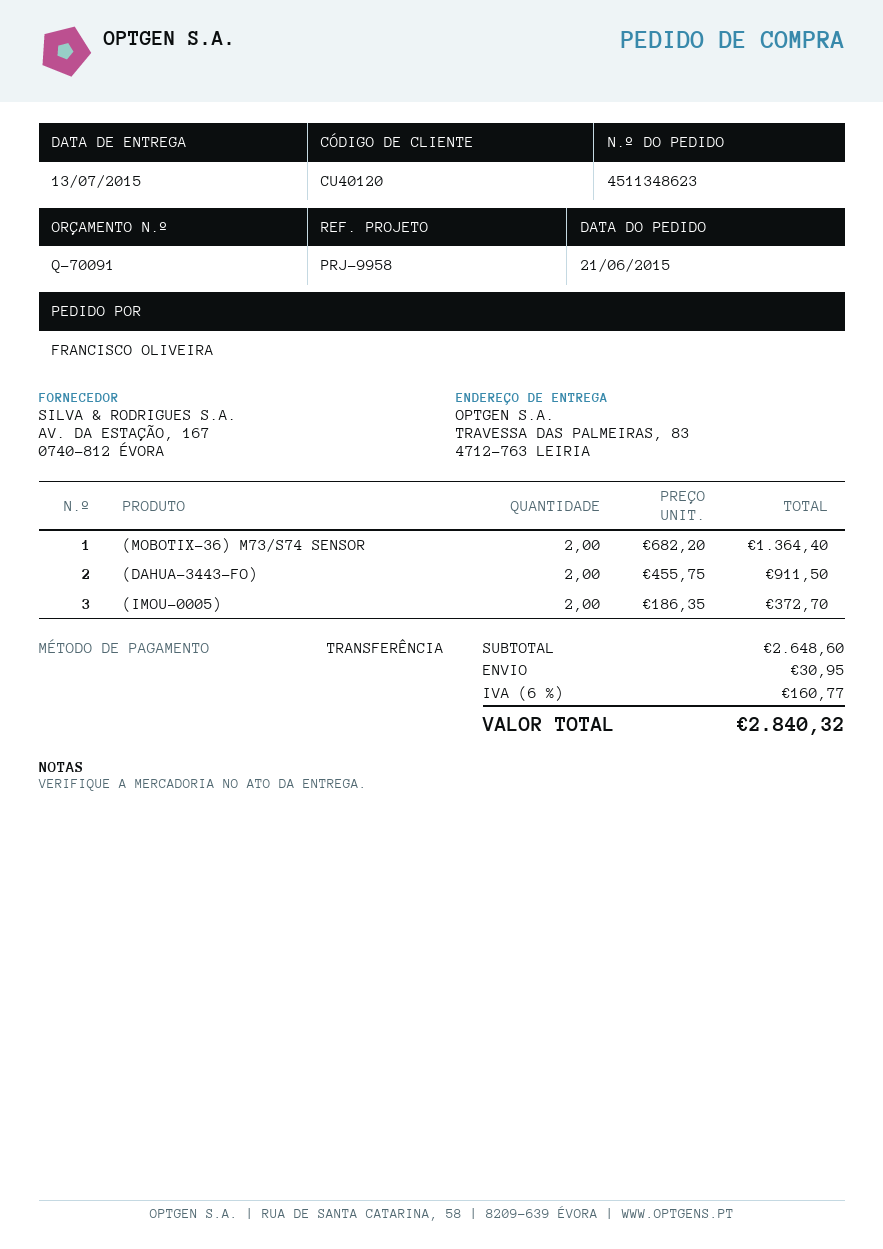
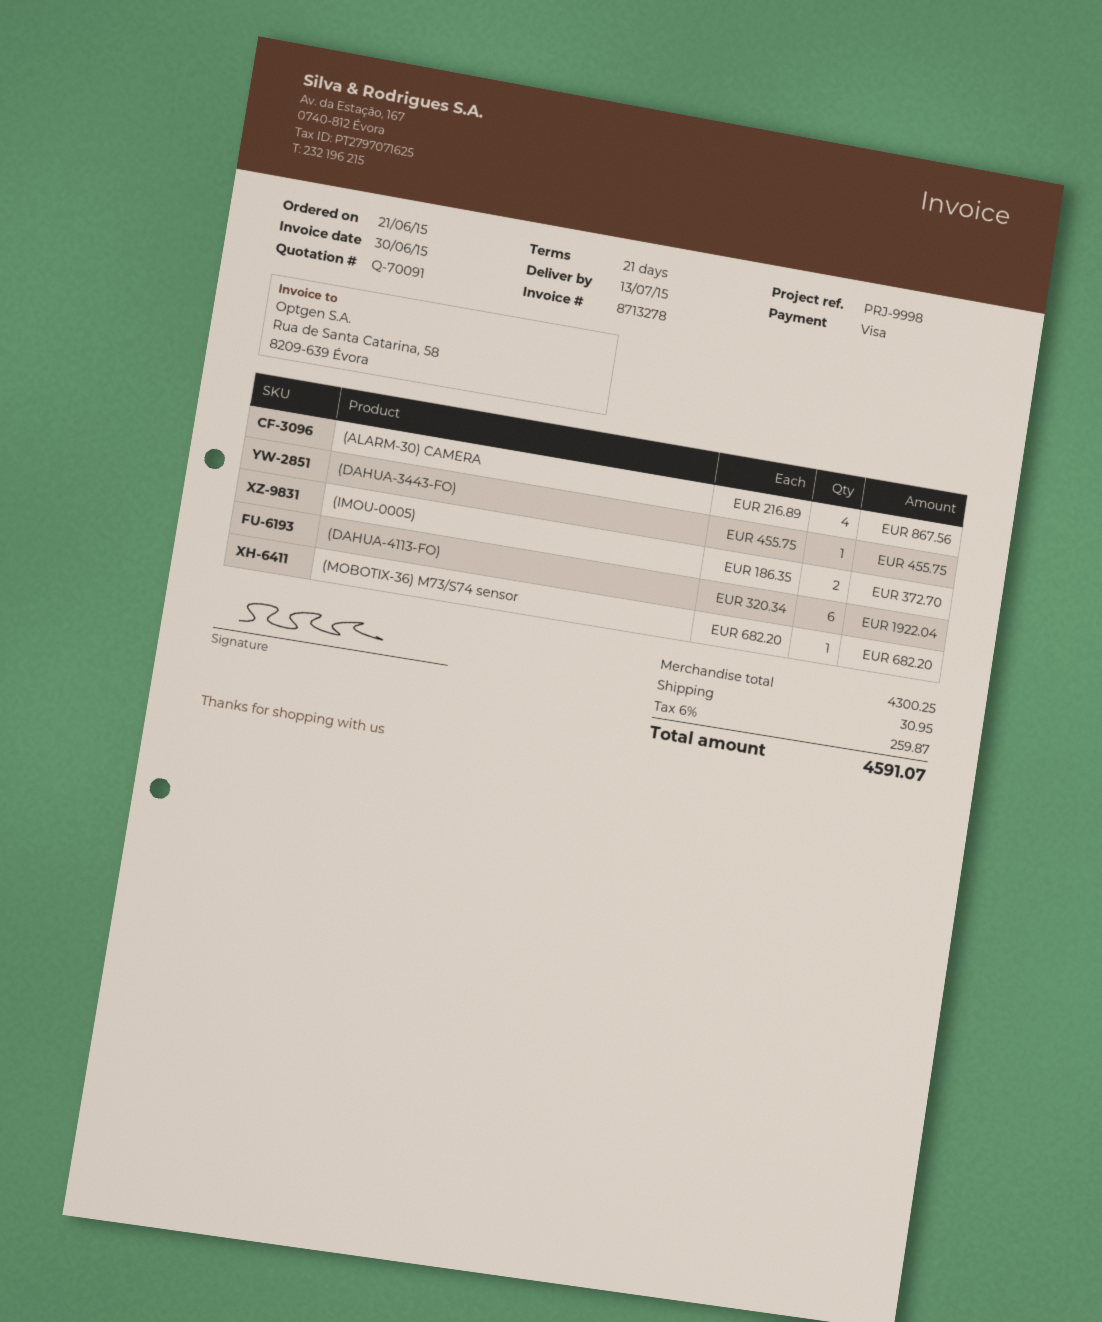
reference: PRJ-9958 -> PRJ-9998
payment method: bank transfer -> Visa
(MOBOTIX-36) M73/S74 SENSOR: 2 x 682.20 = 1364.40 -> 1 x 682.20 = 682.20
(DAHUA-3443-FO): 2 x 455.75 = 911.50 -> 1 x 455.75 = 455.75
(ALARM-30) CAMERA: none -> 4 x 216.89 = 867.56
(DAHUA-4113-FO): none -> 6 x 320.34 = 1922.04
subtotal: 2648.60 -> 4300.25
tax: 6% = 160.77 -> 6% = 259.87
total: 2840.32 -> 4591.07

